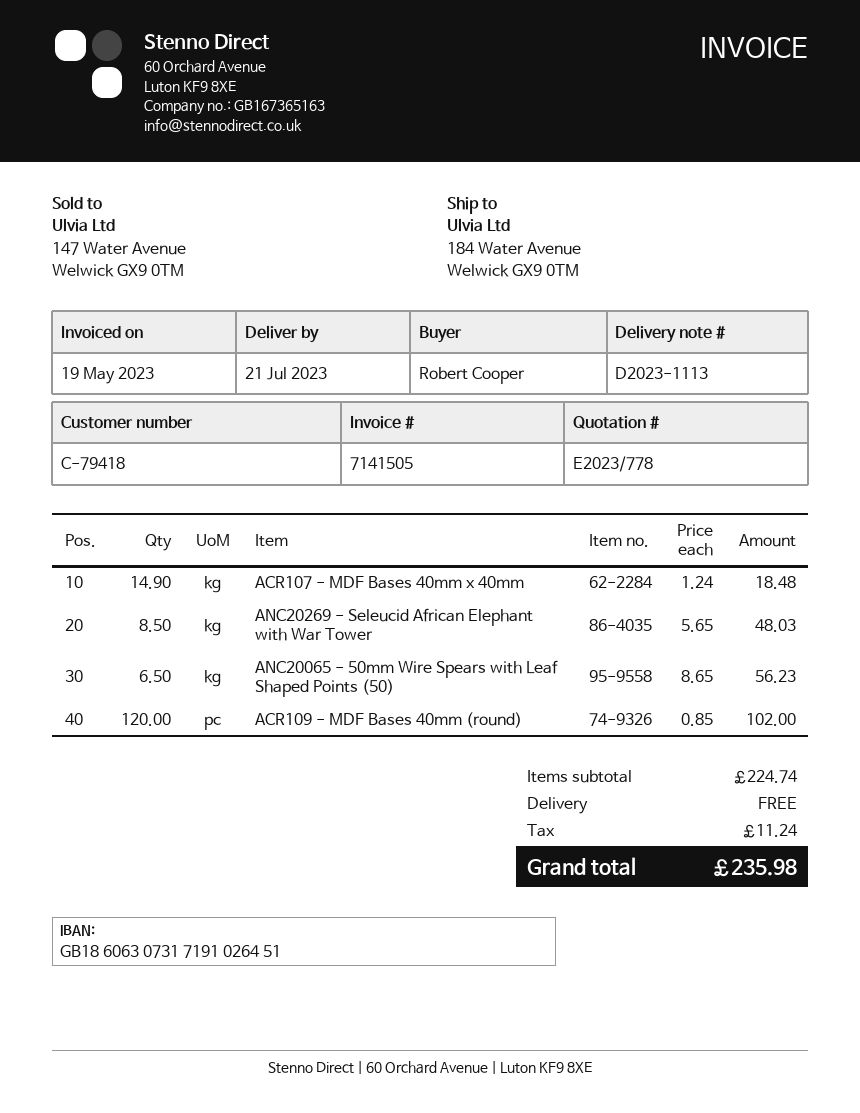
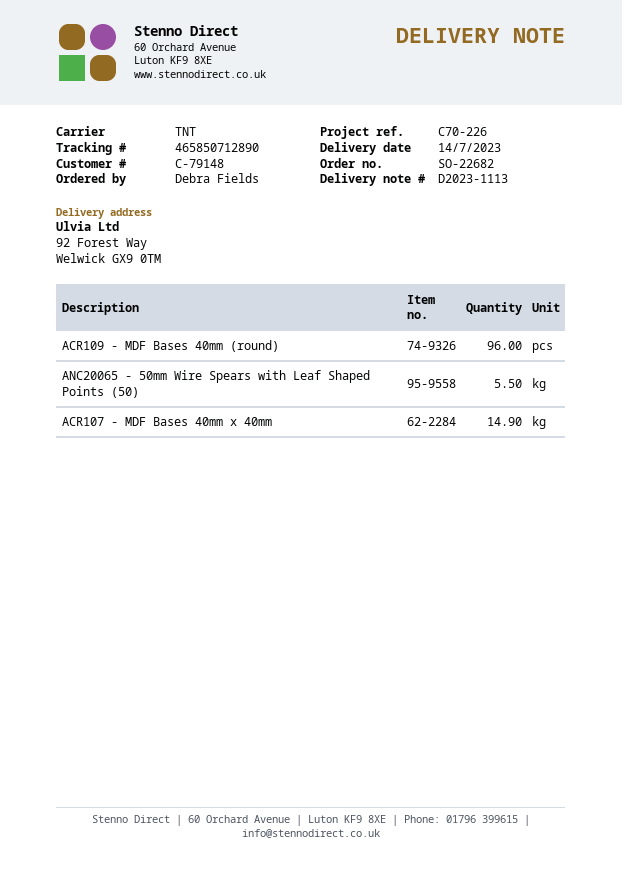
delivery date: 2023-07-21 -> 2023-07-14
customer number: C-79418 -> C-79148
ordered by: Robert Cooper -> Debra Fields
ship to: 184 Water Avenue, Welwick GX9 0TM -> 92 Forest Way, Welwick GX9 0TM
ANC20269 - Seleucid African Elephant with War Tower: 8.5 -> none
ANC20065 - 50mm Wire Spears with Leaf Shaped Points (50): 6.5 -> 5.5
ACR109 - MDF Bases 40mm (round): 120 -> 96

